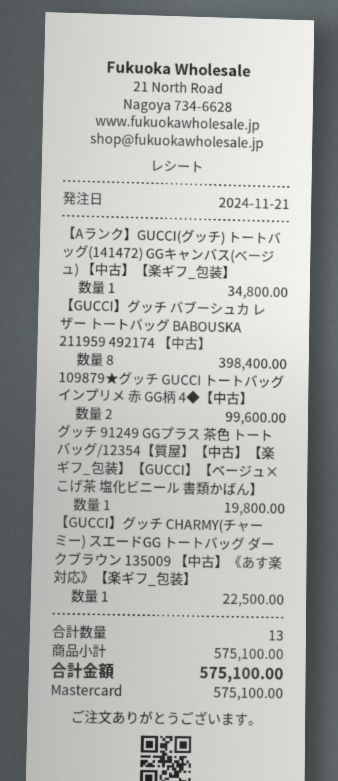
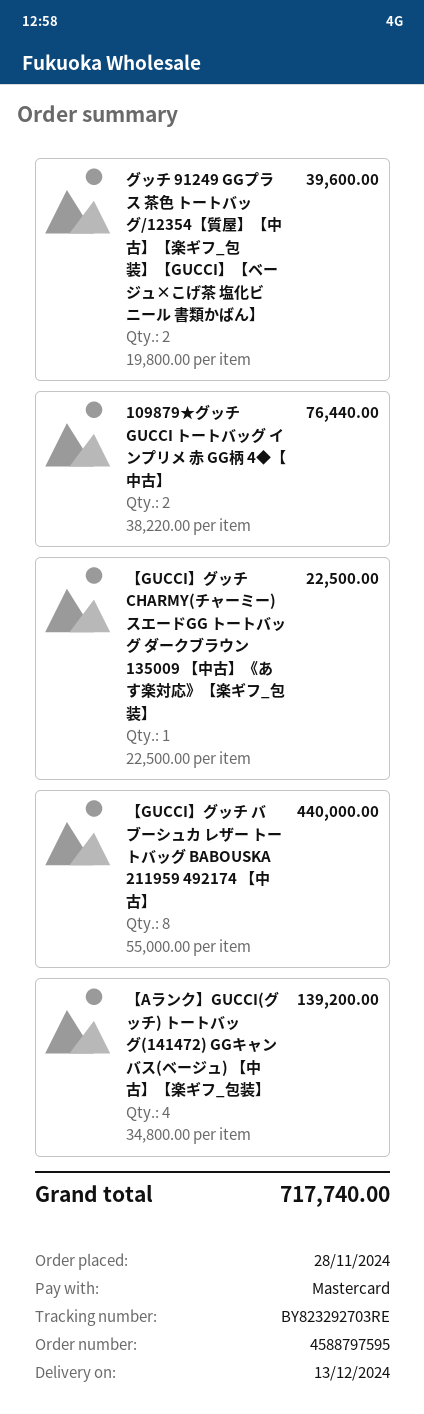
order date: 2024-11-21 -> 2024-11-28
【Aランク】GUCCI(グッチ) トートバッグ(141472) GGキャンバス(ベージュ) 【中古】【楽ギフ_包装】: 1 for 34800.00 -> 4 for 139200.00
【GUCCI】グッチ バブーシュカ レザー トートバッグ BABOUSKA 211959 492174 【中古】: 8 for 398400.00 -> 8 for 440000.00
109879★グッチ GUCCI トートバッグ インプリメ 赤 GG柄 4◆【中古】: 2 for 99600.00 -> 2 for 76440.00
グッチ 91249 GGプラス 茶色 トートバッグ/12354【質屋】【中古】【楽ギフ_包装】【GUCCI】【ベージュ×こげ茶 塩化ビニール 書類かばん】: 1 for 19800.00 -> 2 for 39600.00
total: 575100.00 -> 717740.00

